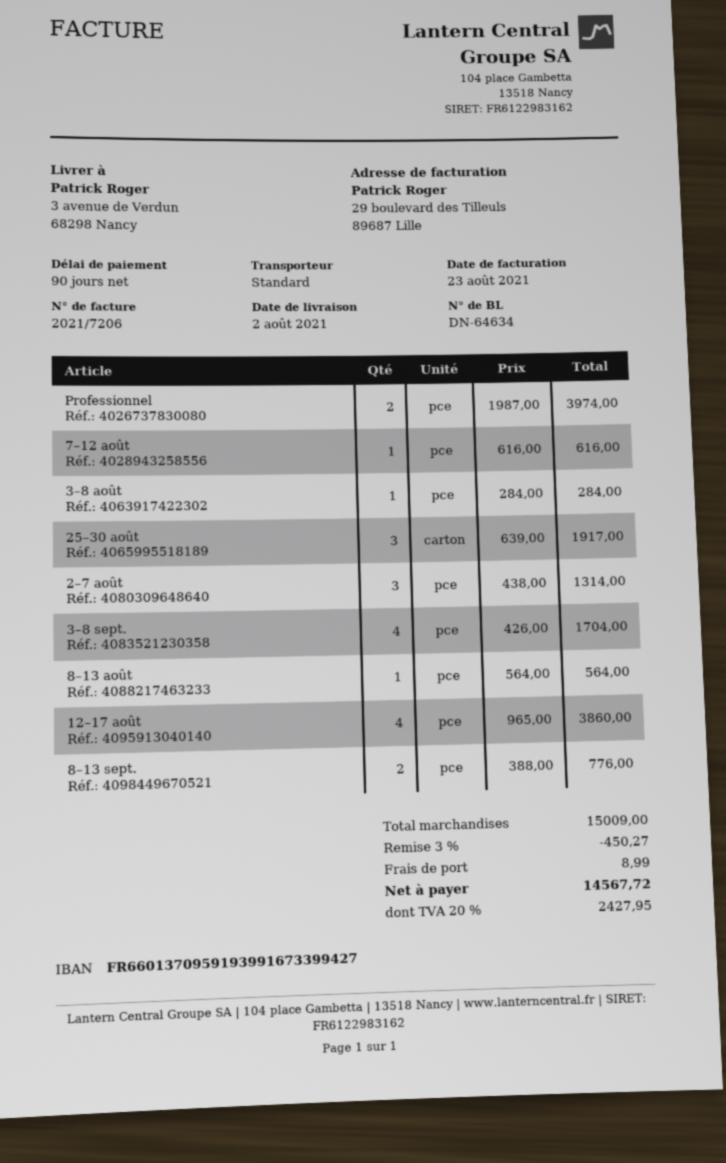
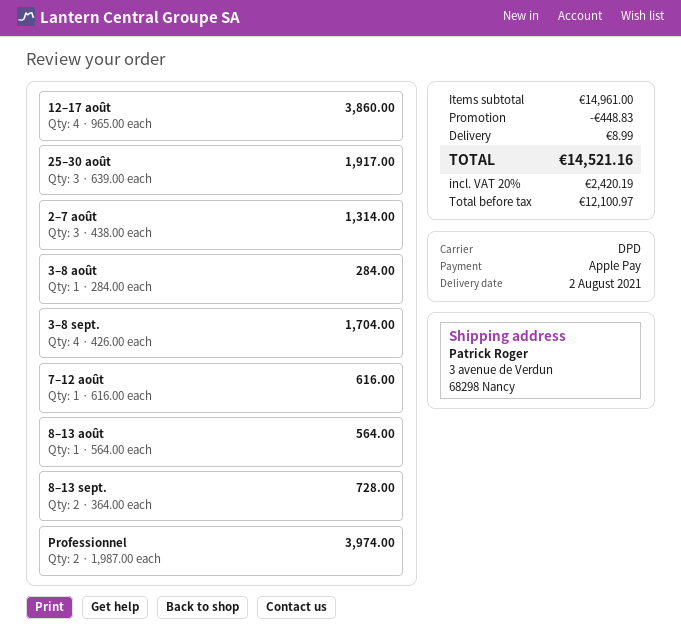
shipping method: standard -> DPD
8–13 sept.: 2 x 388.00 = 776.00 -> 2 x 364.00 = 728.00
subtotal: 15009.00 -> 14961.00
discount: 450.27 -> 448.83
tax: 20% = 2427.95 -> 20% = 2420.19
total: 14567.72 -> 14521.16

